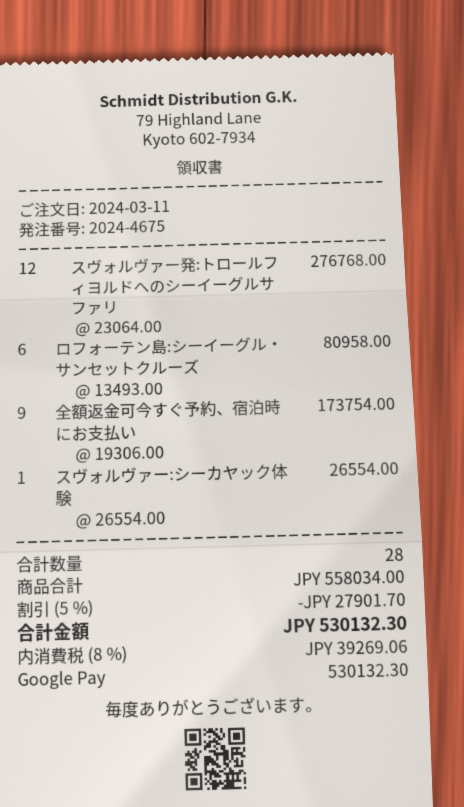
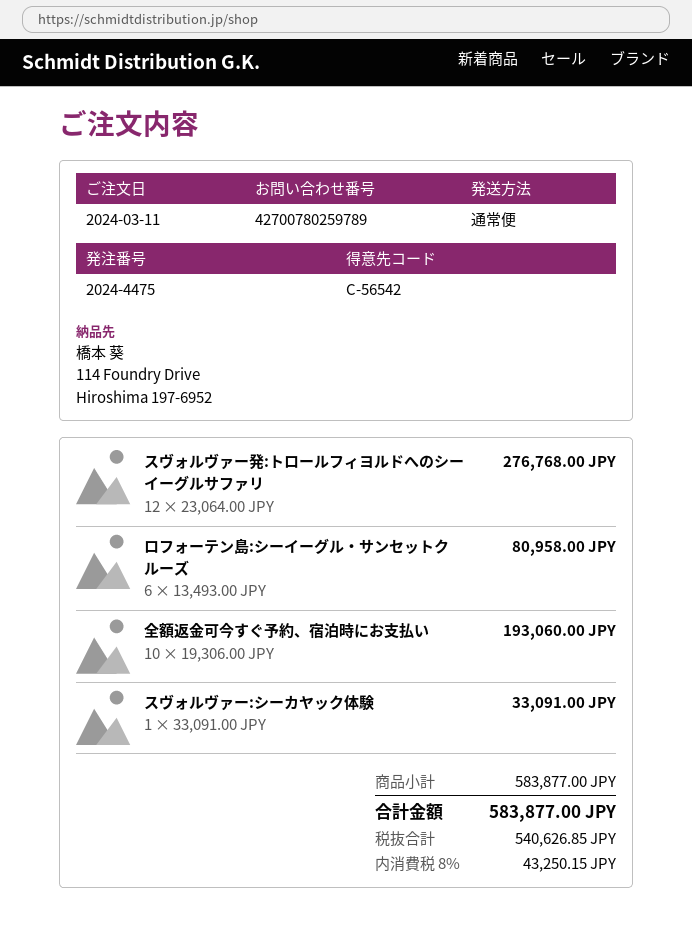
order number: 2024-4675 -> 2024-4475
全額返金可今すぐ予約、宿泊時にお支払い: 9 x 19306.00 = 173754.00 -> 10 x 19306.00 = 193060.00
スヴォルヴァー:シーカヤック体験: 1 x 26554.00 = 26554.00 -> 1 x 33091.00 = 33091.00
subtotal: 558034.00 -> 583877.00
discount: 5% = 27901.70 -> none
tax: 8% = 39269.06 -> 8% = 43250.15
total: 530132.30 -> 583877.00

